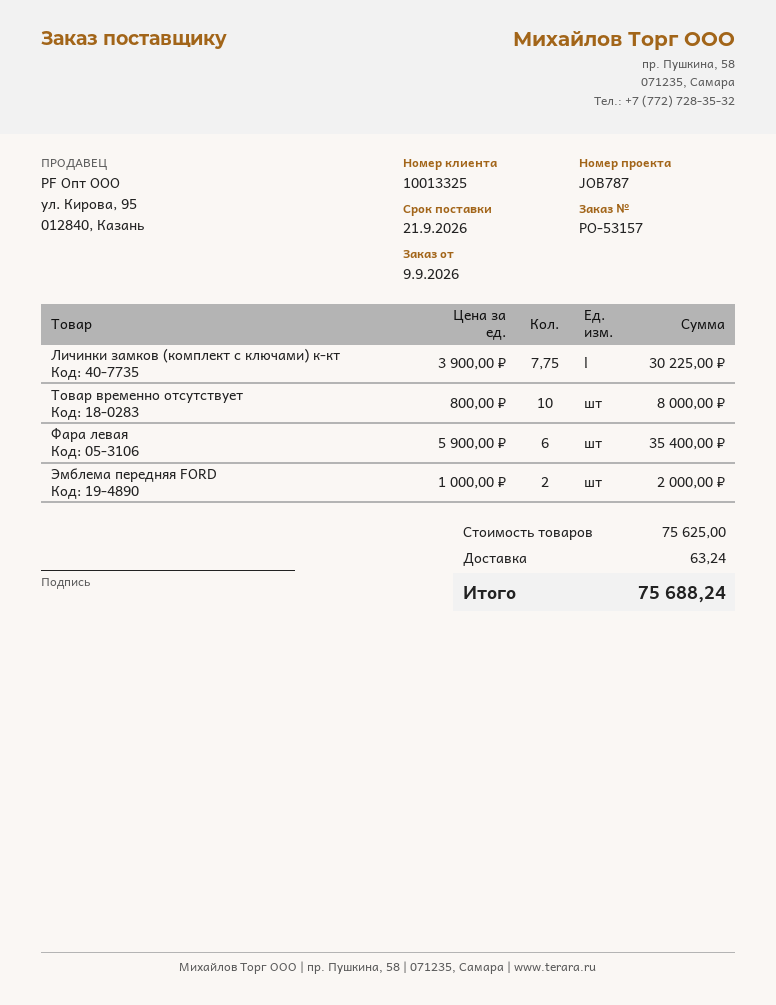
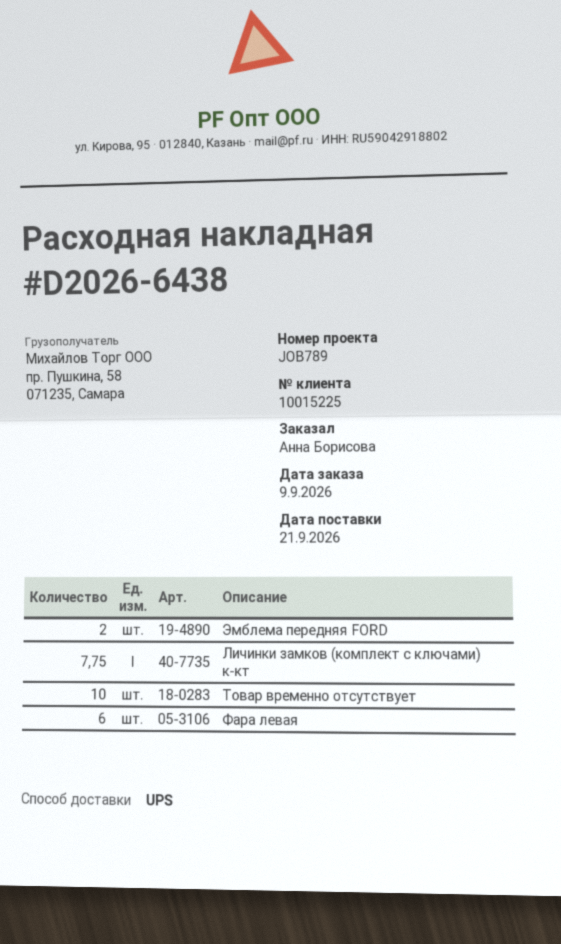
customer number: 10013325 -> 10015225
reference: JOB787 -> JOB789

